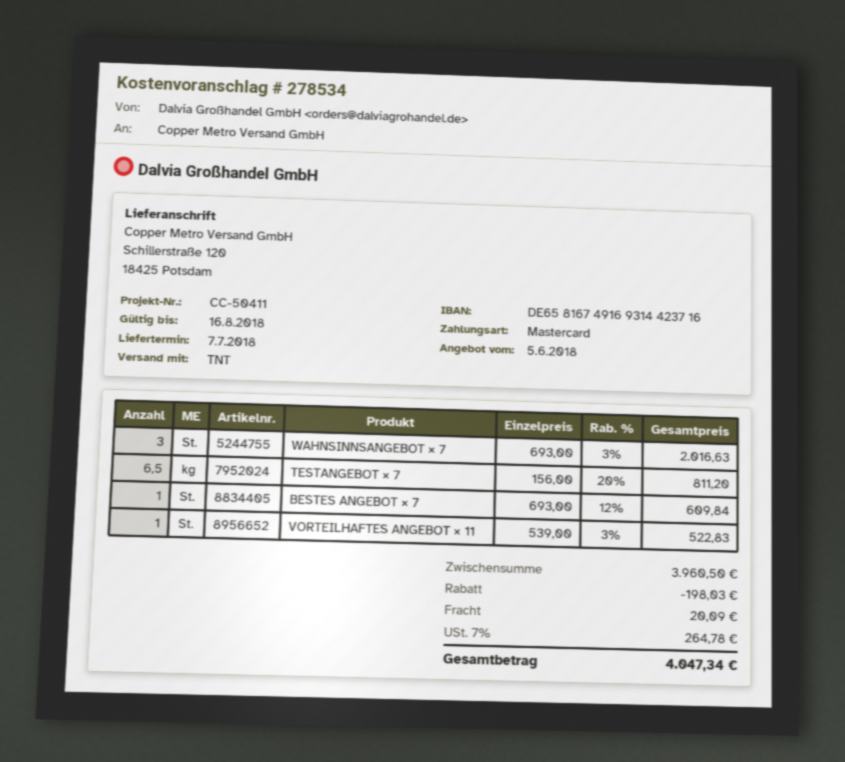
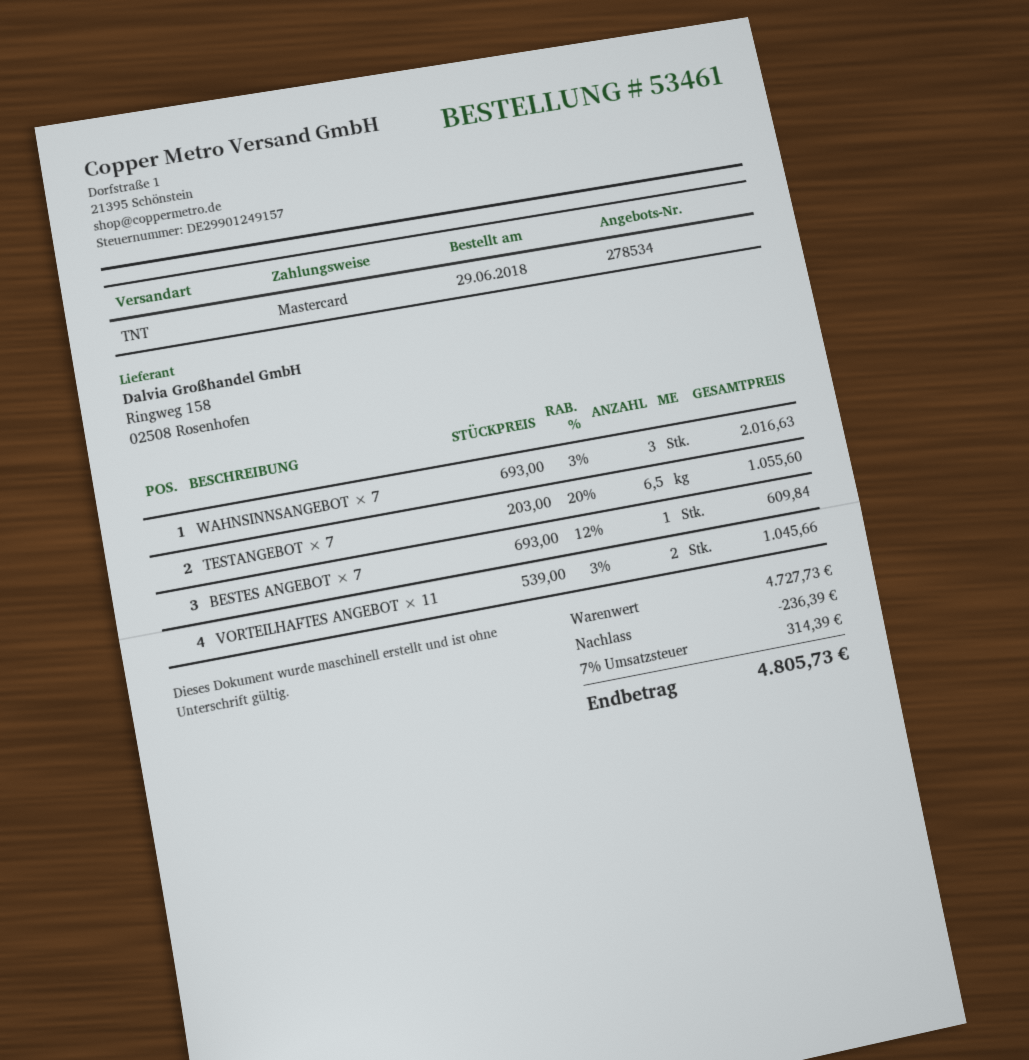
TESTANGEBOT × 7: 6.5 x 156.00 - 20% = 811.20 -> 6.5 x 203.00 - 20% = 1055.60
VORTEILHAFTES ANGEBOT × 11: 1 x 539.00 - 3% = 522.83 -> 2 x 539.00 - 3% = 1045.66
subtotal: 3960.50 -> 4727.73
discount: 198.03 -> 236.39
shipping: 20.09 -> none
tax: 7% = 264.78 -> 7% = 314.39
total: 4047.34 -> 4805.73

